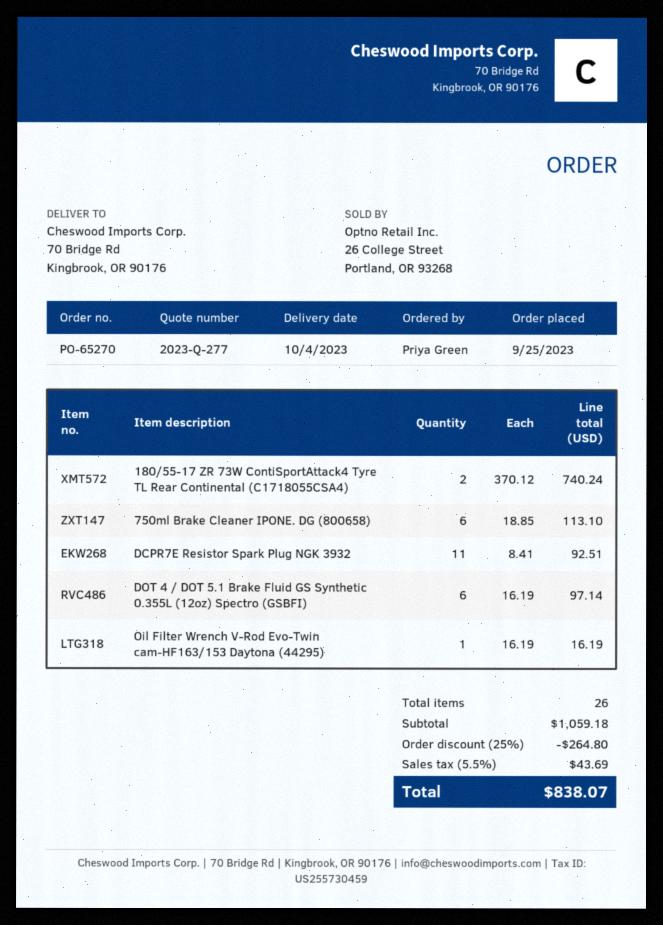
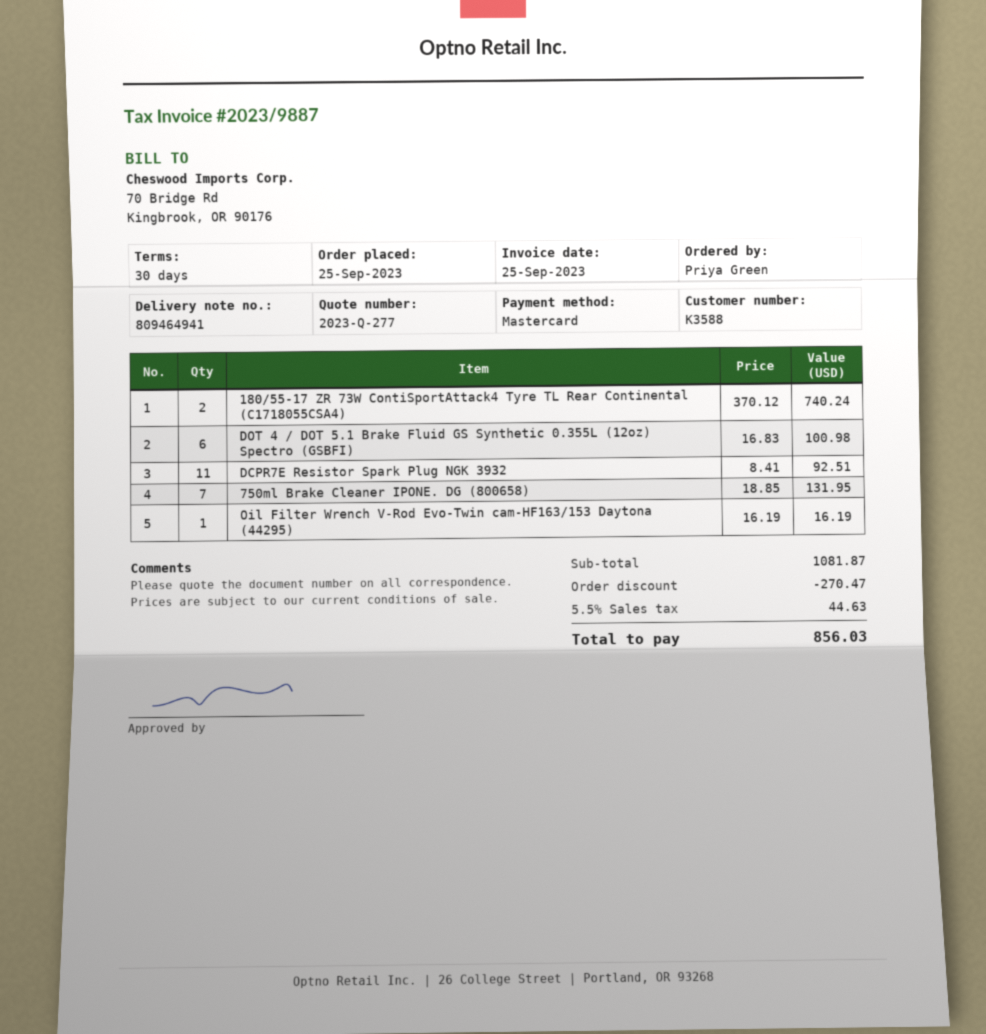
750ml Brake Cleaner IPONE. DG (800658): 6 x 18.85 = 113.10 -> 7 x 18.85 = 131.95
DOT 4 / DOT 5.1 Brake Fluid GS Synthetic 0.355L (12oz) Spectro (GSBFI): 6 x 16.19 = 97.14 -> 6 x 16.83 = 100.98
subtotal: 1059.18 -> 1081.87
discount: 264.80 -> 270.47
tax: 5.5% = 43.69 -> 5.5% = 44.63
total: 838.07 -> 856.03

